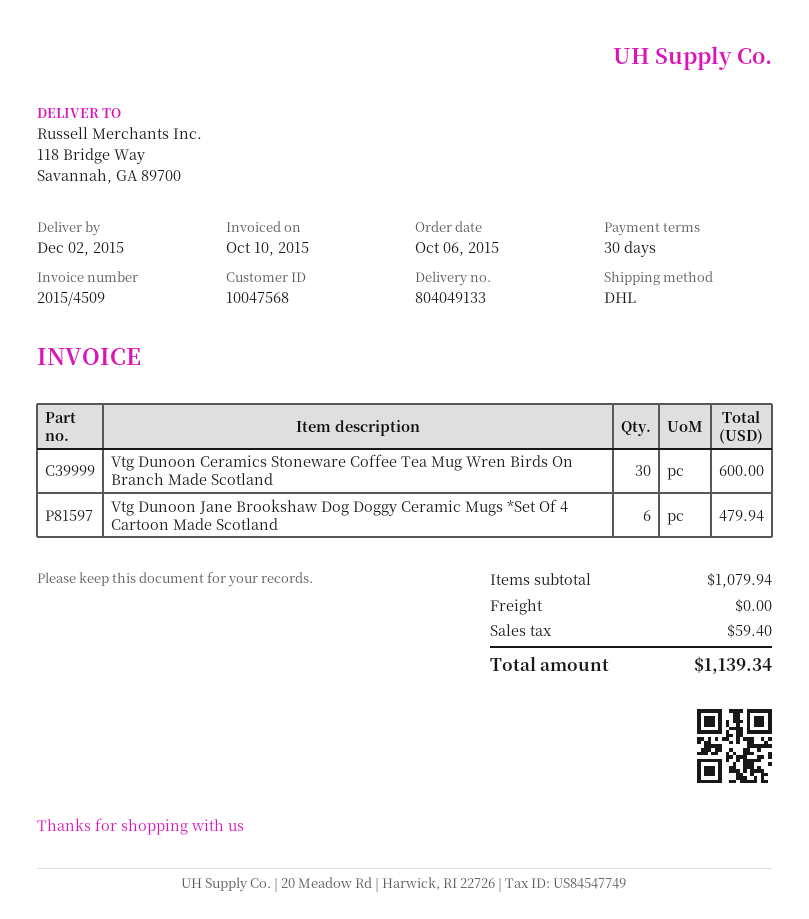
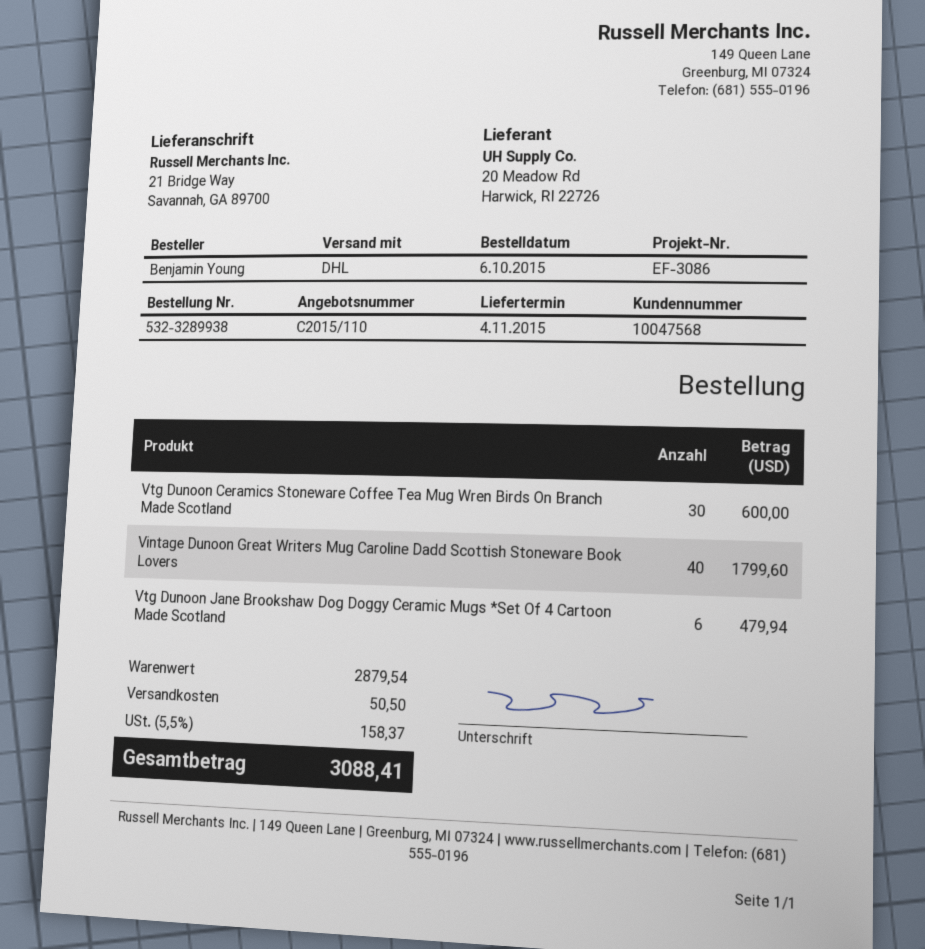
delivery date: 2015-12-02 -> 2015-11-04
ship to: 118 Bridge Way, Savannah, GA 89700 -> 21 Bridge Way, Savannah, GA 89700
Vintage Dunoon Great Writers Mug Caroline Dadd Scottish Stoneware Book Lovers: none -> 40 for 1799.60
subtotal: 1079.94 -> 2879.54
shipping: 0.00 -> 50.50
tax: 59.40 -> 158.37
total: 1139.34 -> 3088.41

